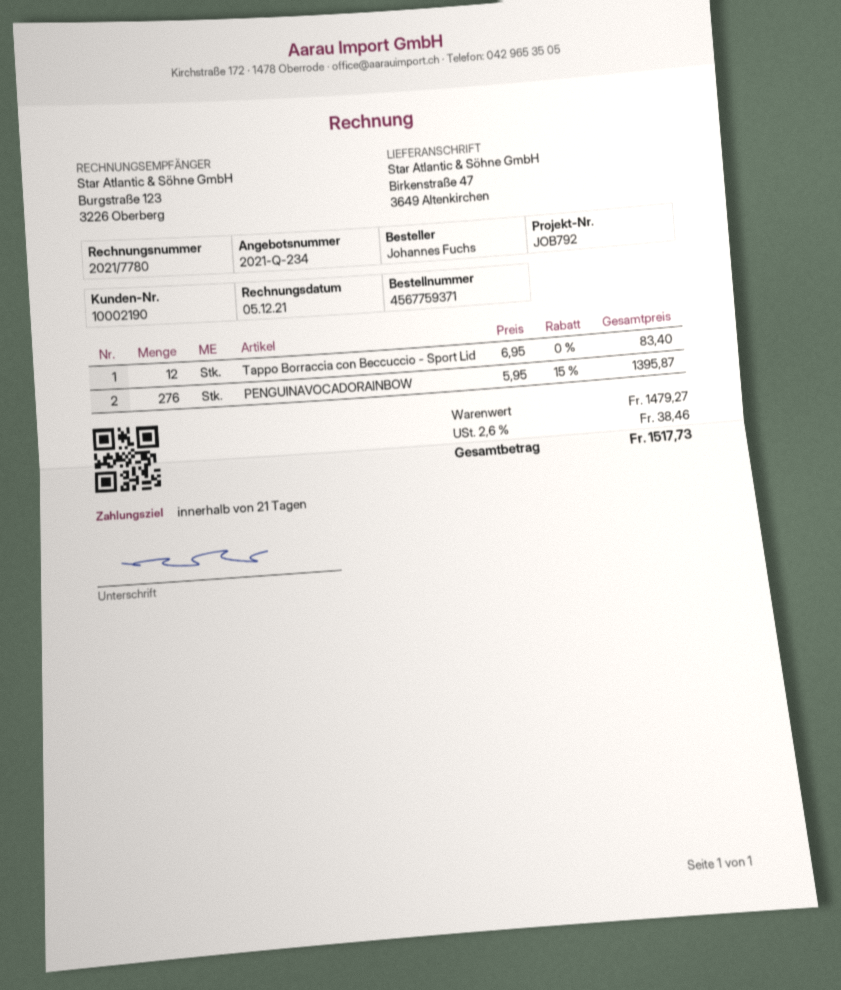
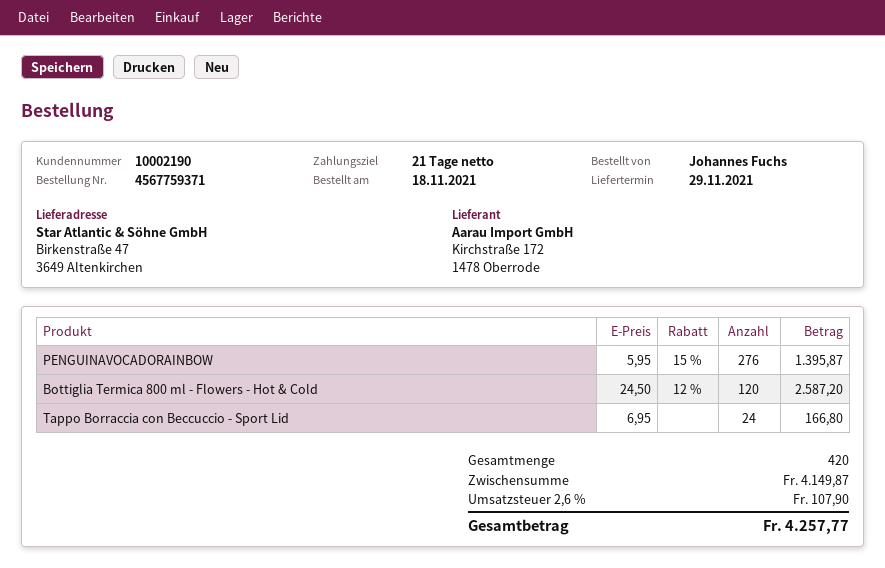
Tappo Borraccia con Beccuccio - Sport Lid: 12 x 6.95 = 83.40 -> 24 x 6.95 = 166.80
Bottiglia Termica 800 ml - Flowers - Hot & Cold: none -> 120 x 24.50 - 12% = 2587.20
subtotal: 1479.27 -> 4149.87
tax: 2.6% = 38.46 -> 2.6% = 107.90
total: 1517.73 -> 4257.77

